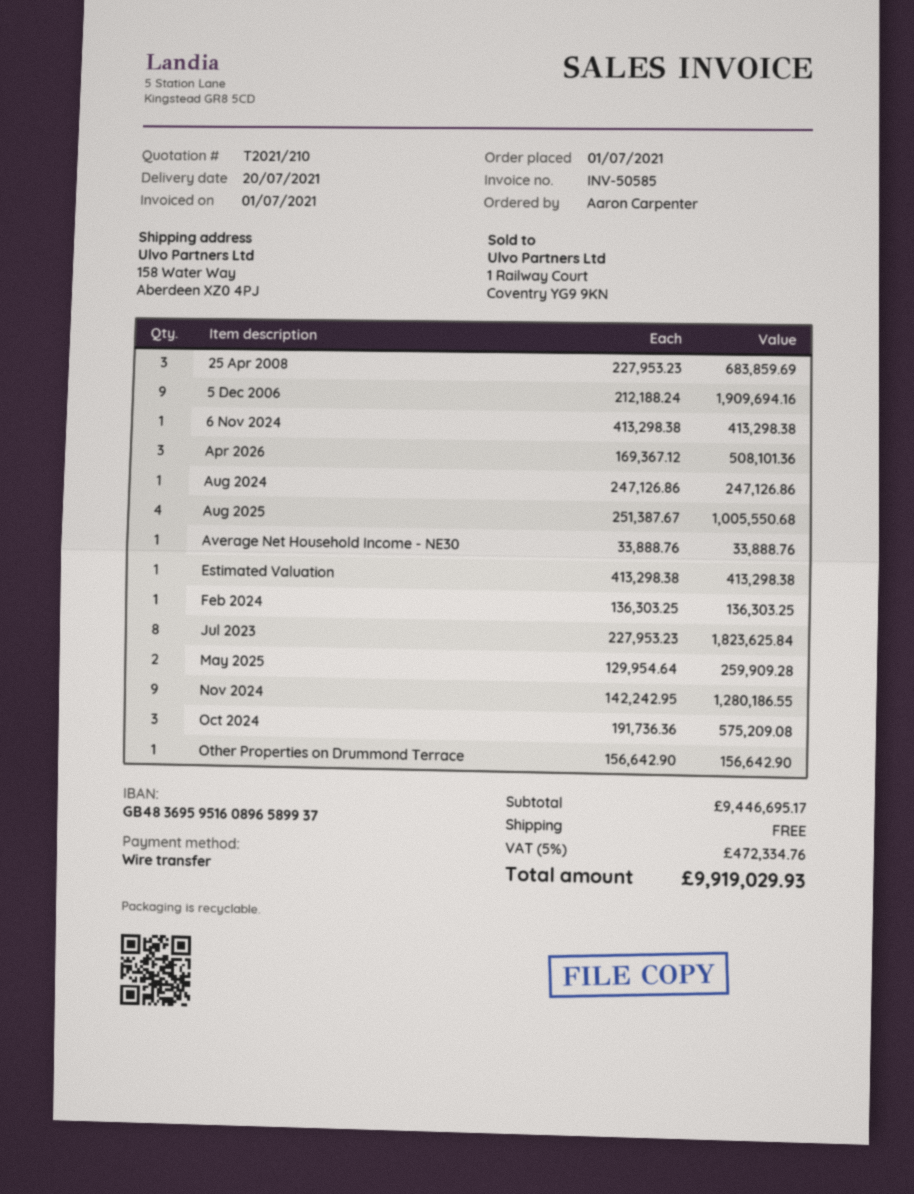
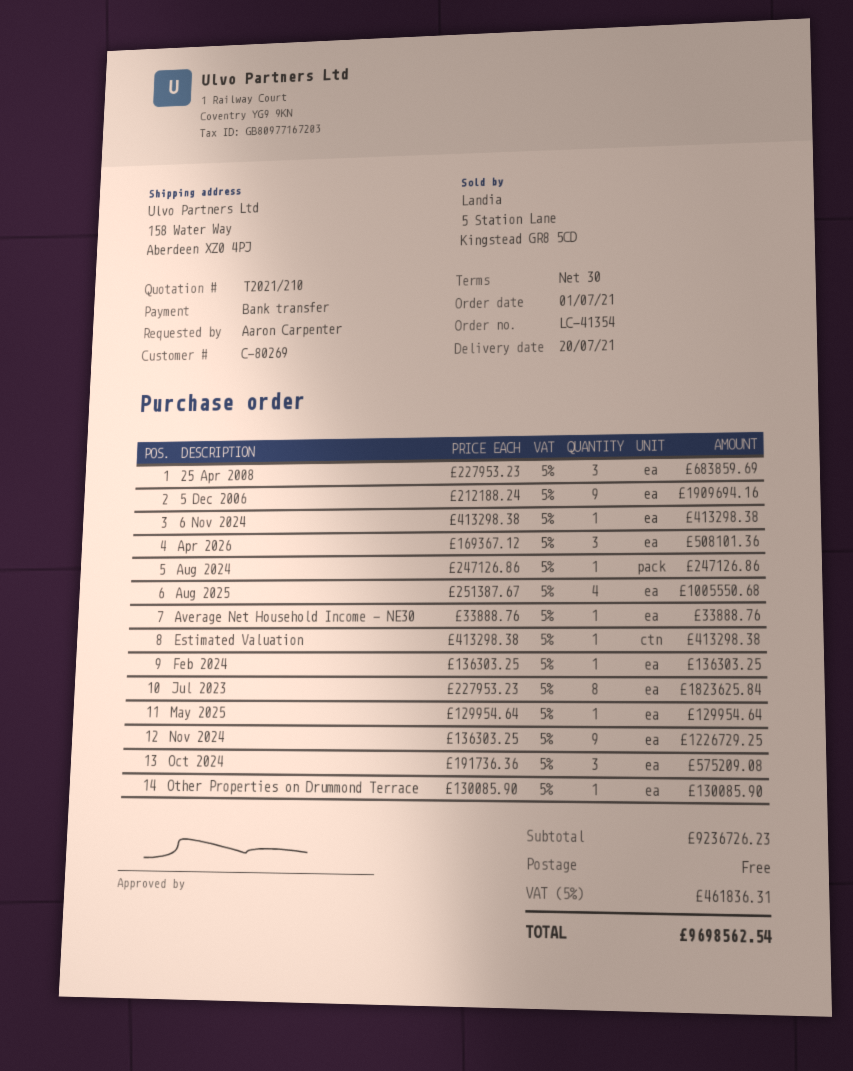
May 2025: 2 x 129954.64 = 259909.28 -> 1 x 129954.64 = 129954.64
Nov 2024: 9 x 142242.95 = 1280186.55 -> 9 x 136303.25 = 1226729.25
Other Properties on Drummond Terrace: 1 x 156642.90 = 156642.90 -> 1 x 130085.90 = 130085.90
subtotal: 9446695.17 -> 9236726.23
tax: 5% = 472334.76 -> 5% = 461836.31
total: 9919029.93 -> 9698562.54

